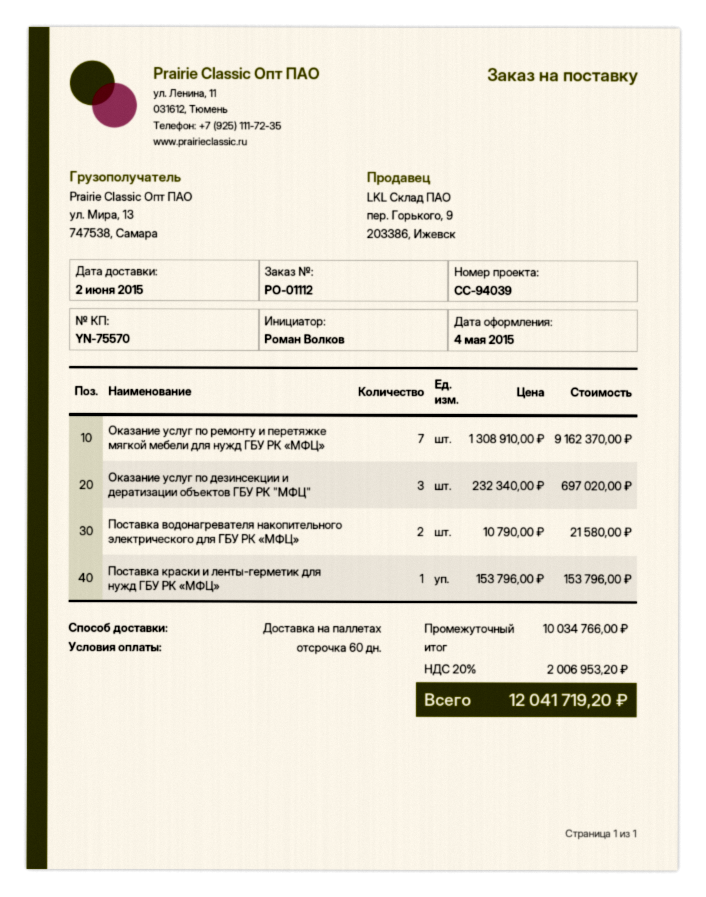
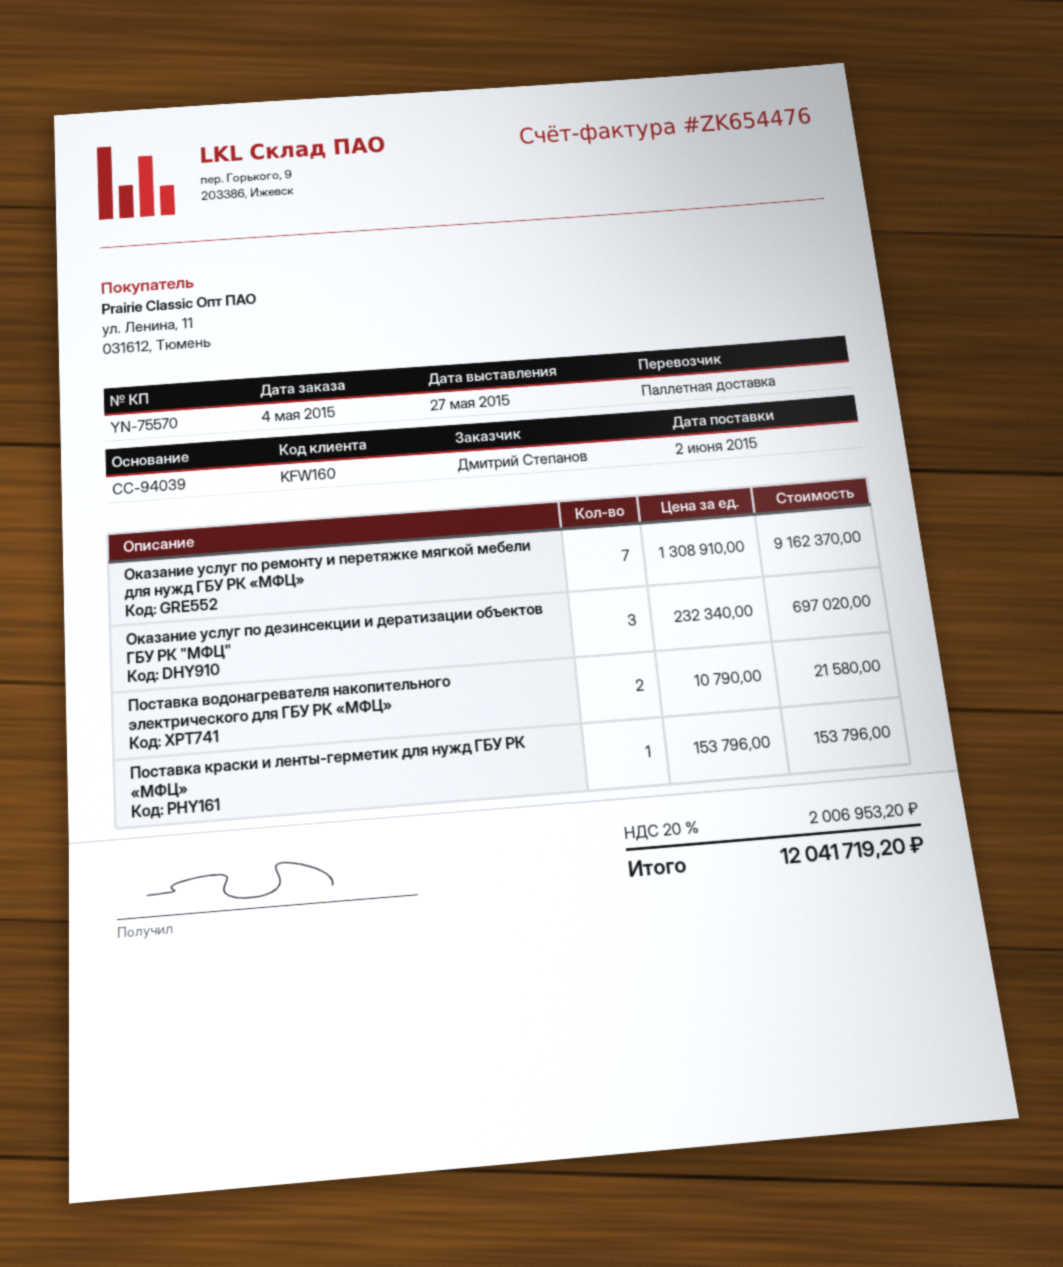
ordered by: Роман Волков -> Дмитрий Степанов

